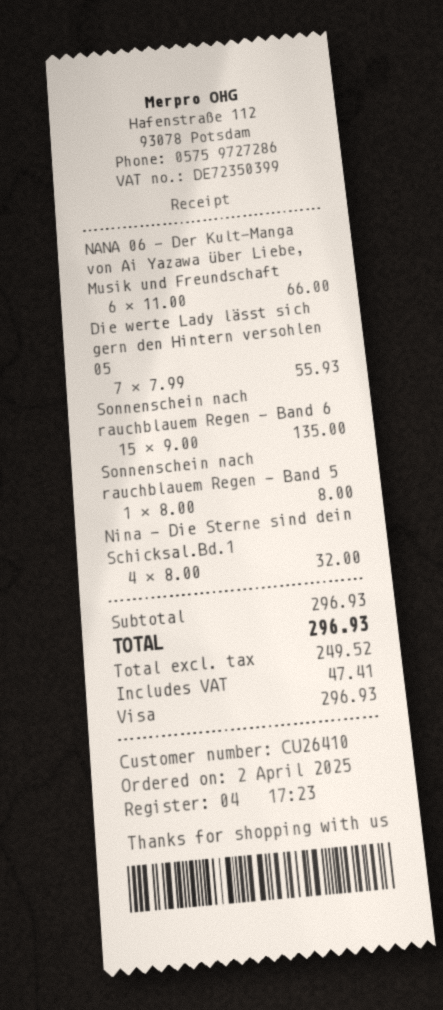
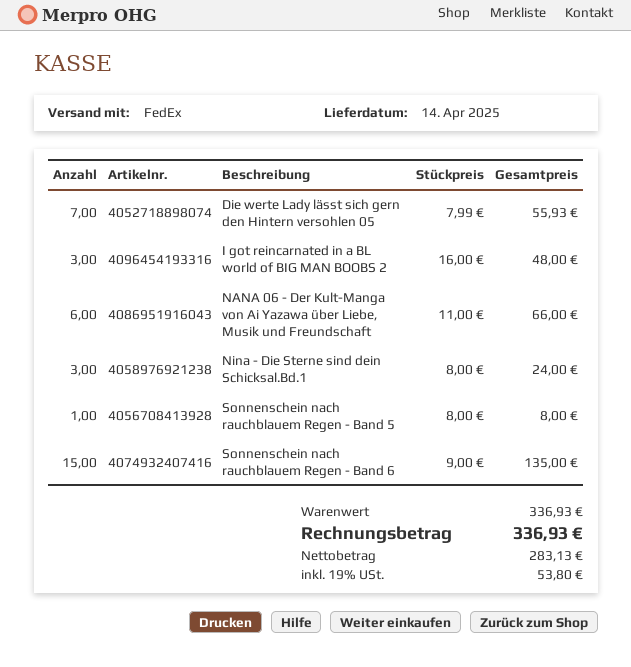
Nina - Die Sterne sind dein Schicksal.Bd.1: 4 x 8.00 = 32.00 -> 3 x 8.00 = 24.00
I got reincarnated in a BL world of BIG MAN BOOBS 2: none -> 3 x 16.00 = 48.00
subtotal: 296.93 -> 336.93
net: 249.52 -> 283.13
tax: 47.41 -> 53.80
total: 296.93 -> 336.93

